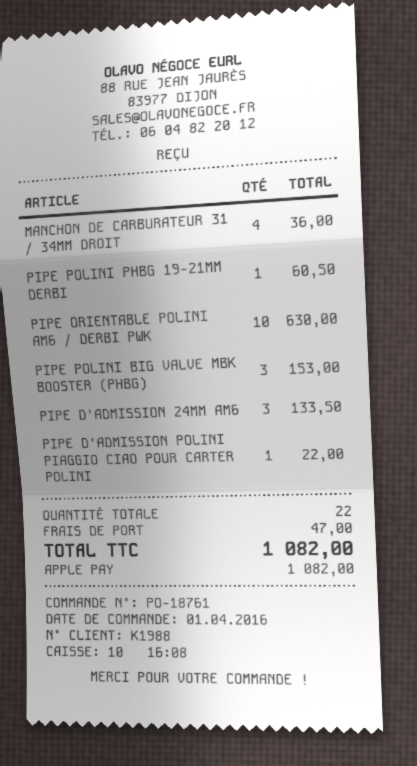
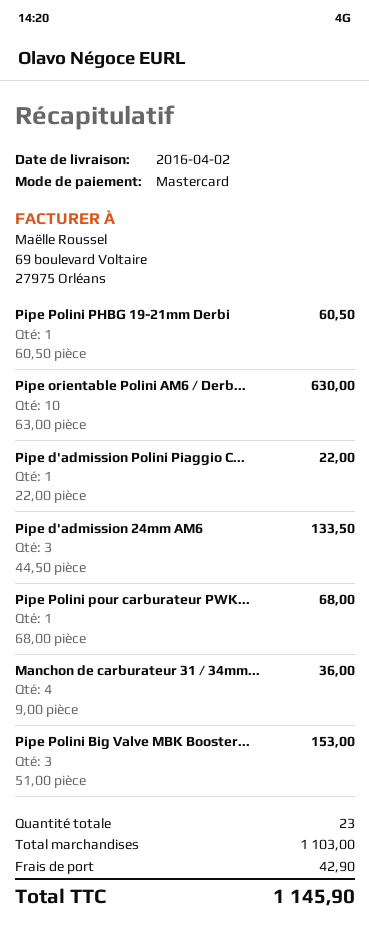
payment method: Apple Pay -> Mastercard
Pipe Polini pour carburateur PWK...: none -> 1 for 68.00
total quantity: 22 -> 23
shipping: 47.00 -> 42.90
total: 1082.00 -> 1145.90

